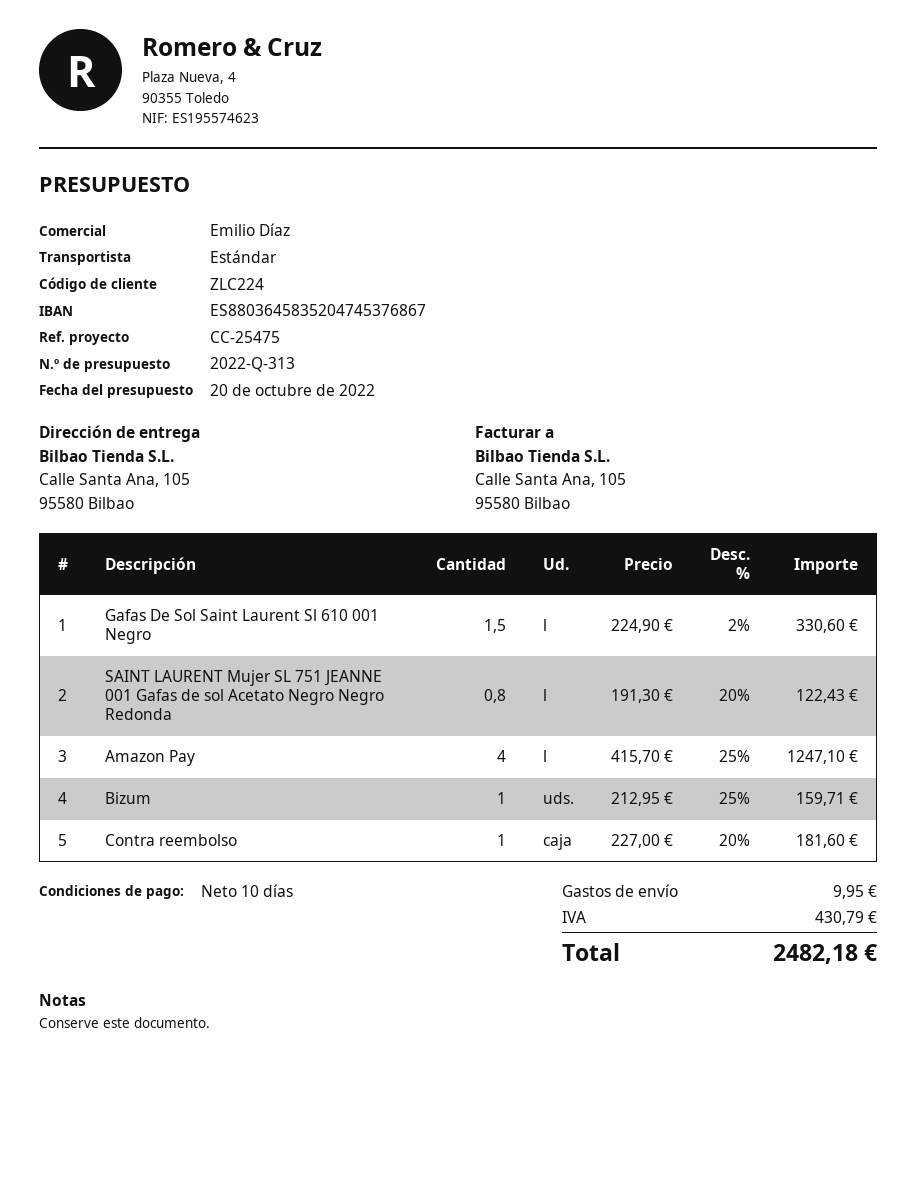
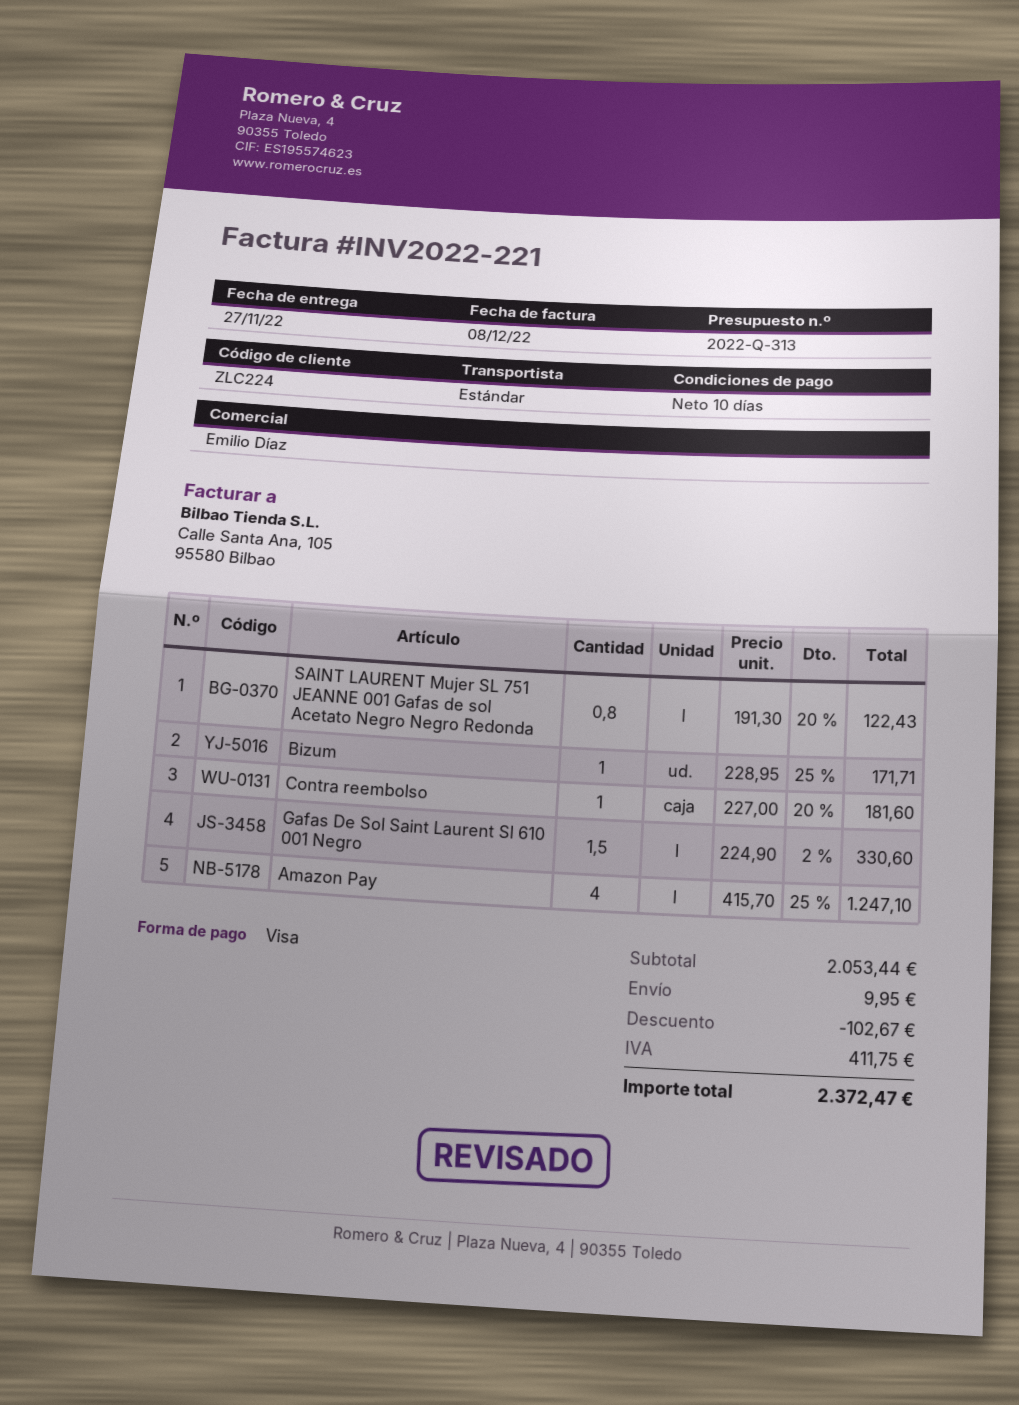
Bizum: 1 x 212.95 - 25% = 159.71 -> 1 x 228.95 - 25% = 171.71
discount: none -> 102.67
tax: 430.79 -> 411.75
total: 2482.18 -> 2372.47

